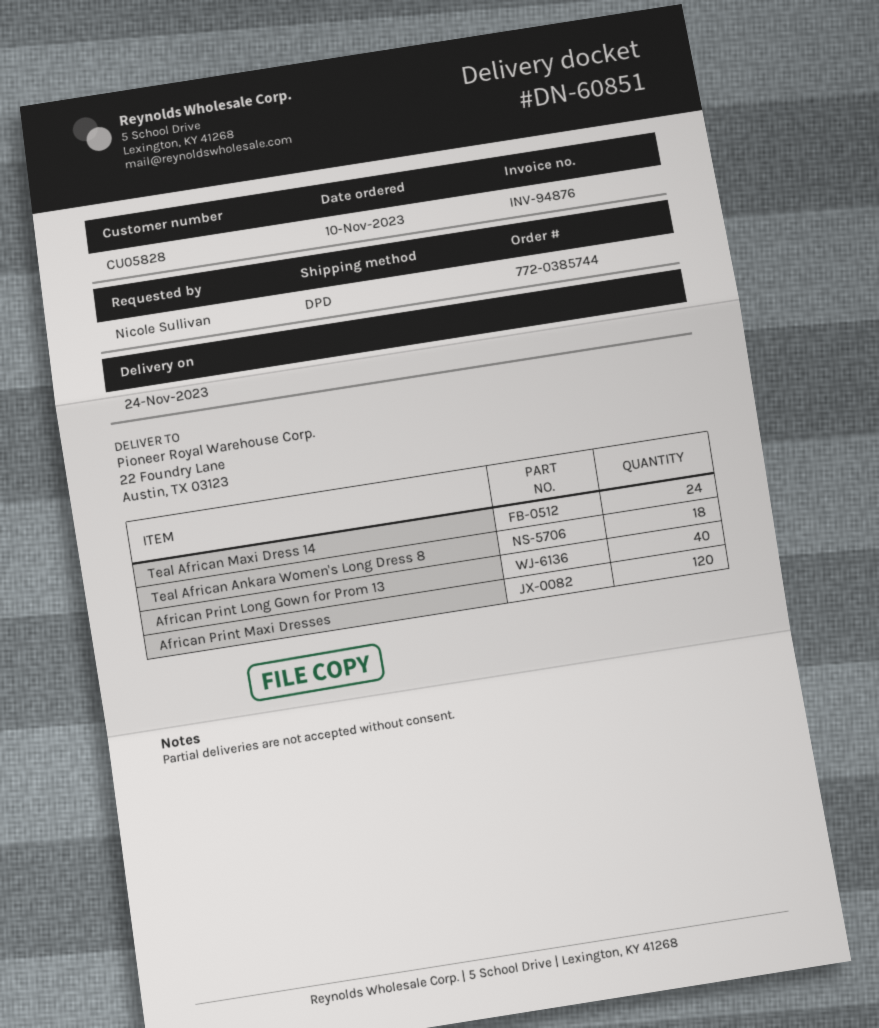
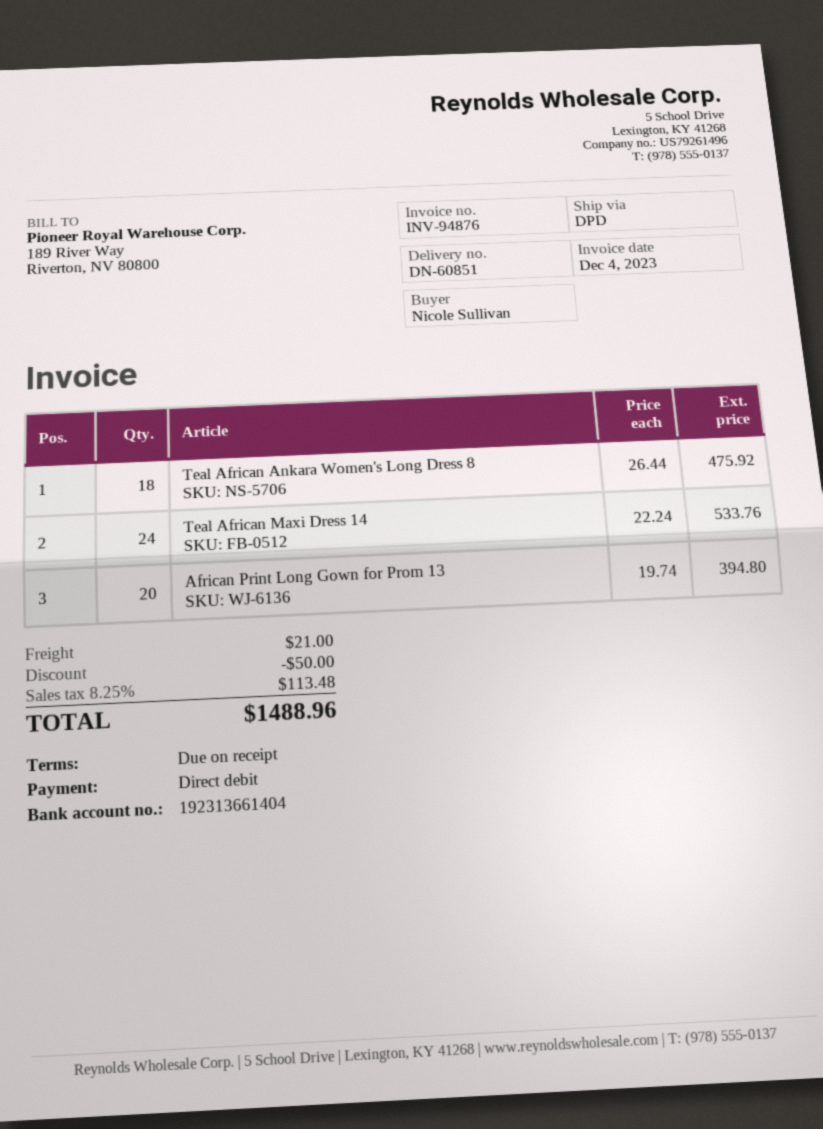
African Print Long Gown for Prom 13: 40 -> 20
African Print Maxi Dresses: 120 -> none

